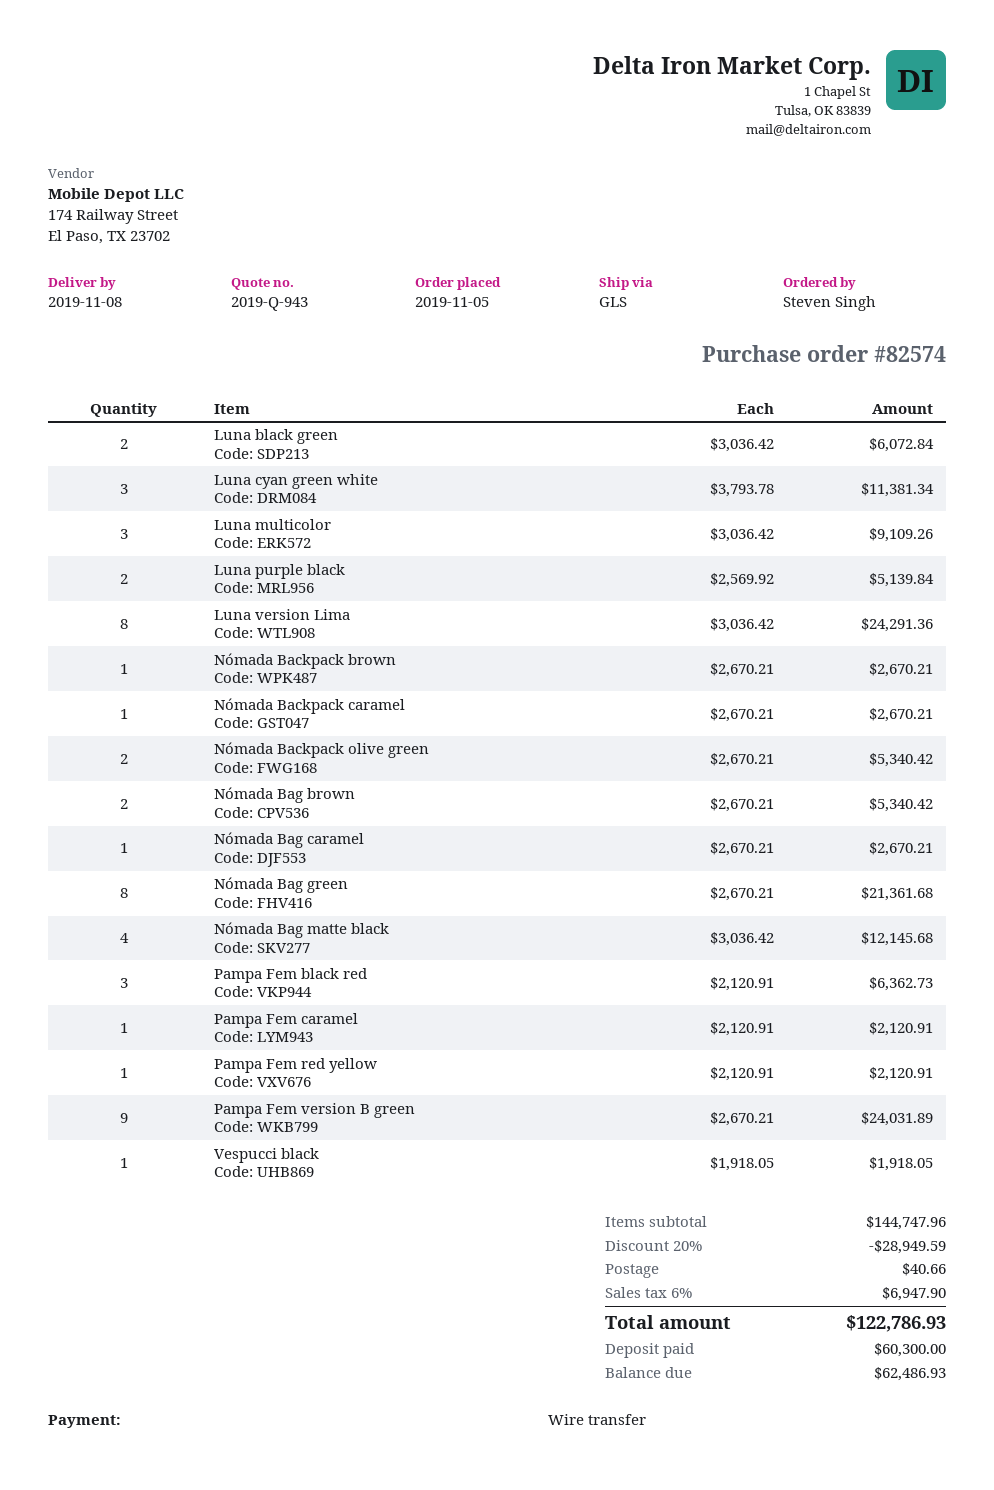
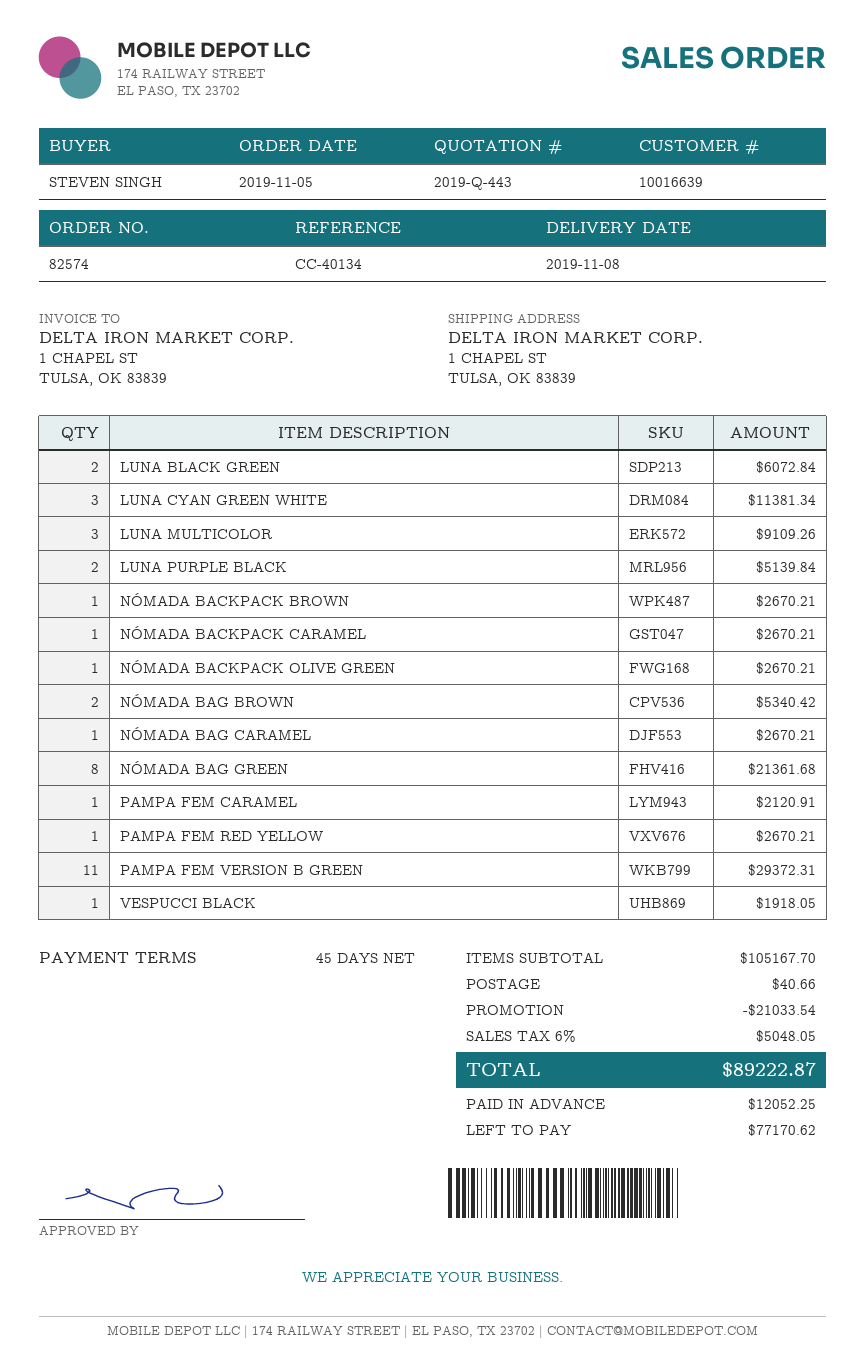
quote number: 2019-Q-943 -> 2019-Q-443
Luna version Lima: 8 for 24291.36 -> none
Nómada Backpack olive green: 2 for 5340.42 -> 1 for 2670.21
Nómada Bag matte black: 4 for 12145.68 -> none
Pampa Fem black red: 3 for 6362.73 -> none
Pampa Fem red yellow: 1 for 2120.91 -> 1 for 2670.21
Pampa Fem version B green: 9 for 24031.89 -> 11 for 29372.31
subtotal: 144747.96 -> 105167.70
discount: 28949.59 -> 21033.54
tax: 6% = 6947.90 -> 6% = 5048.05
total: 122786.93 -> 89222.87
deposit: 60300.00 -> 12052.25
balance: 62486.93 -> 77170.62

